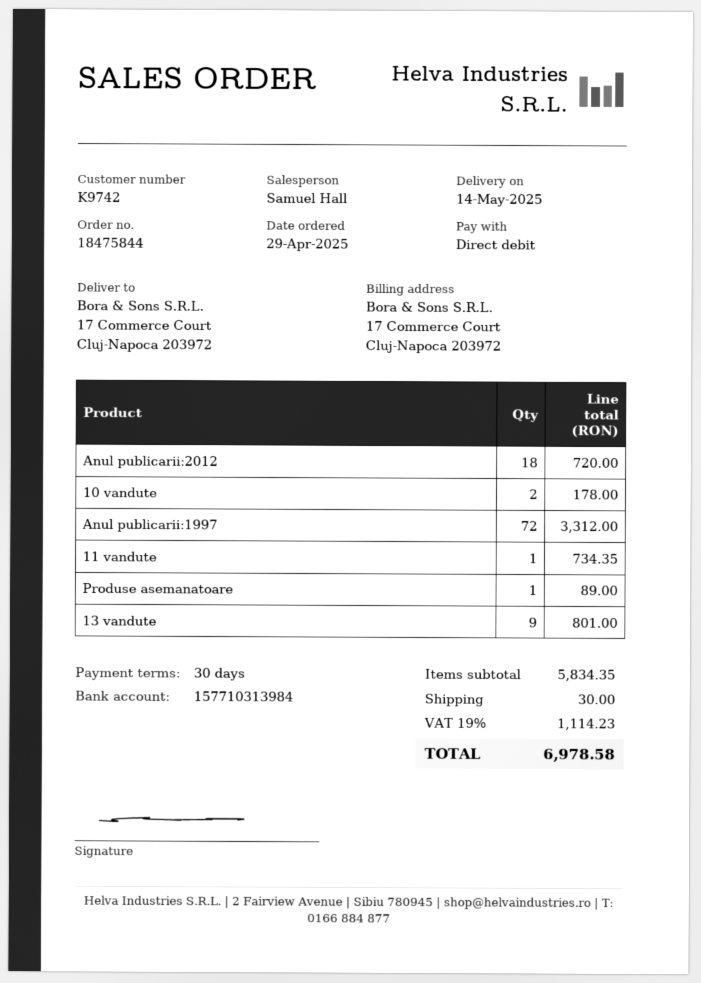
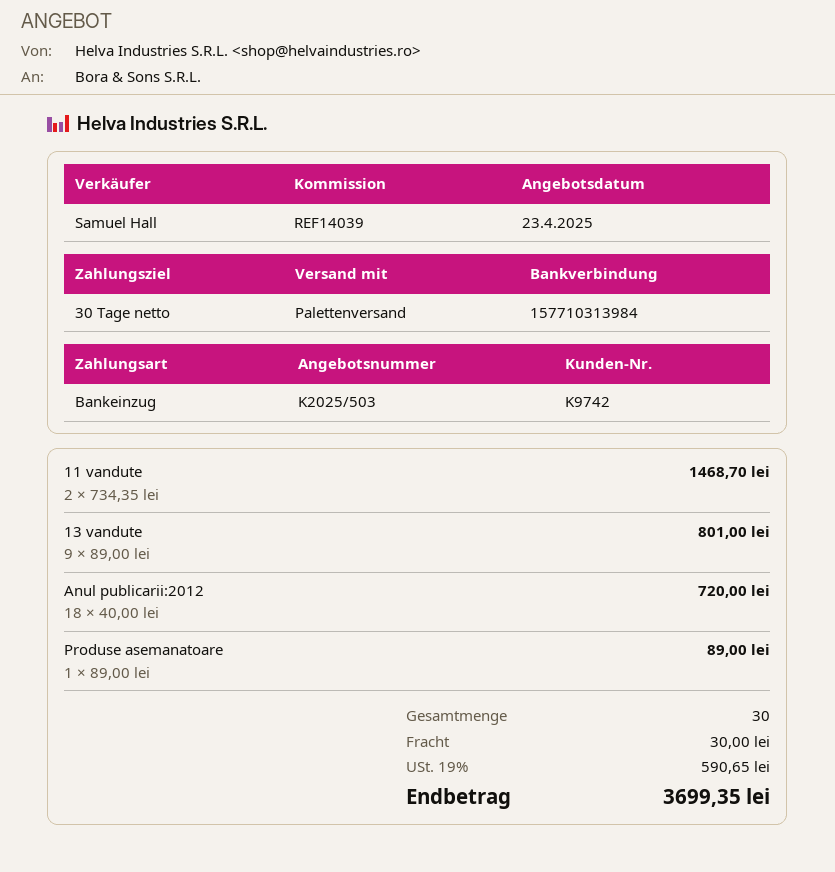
10 vandute: 2 for 178.00 -> none
Anul publicarii:1997: 72 for 3312.00 -> none
11 vandute: 1 for 734.35 -> 2 for 1468.70
tax: 19% = 1114.23 -> 19% = 590.65
total: 6978.58 -> 3699.35

